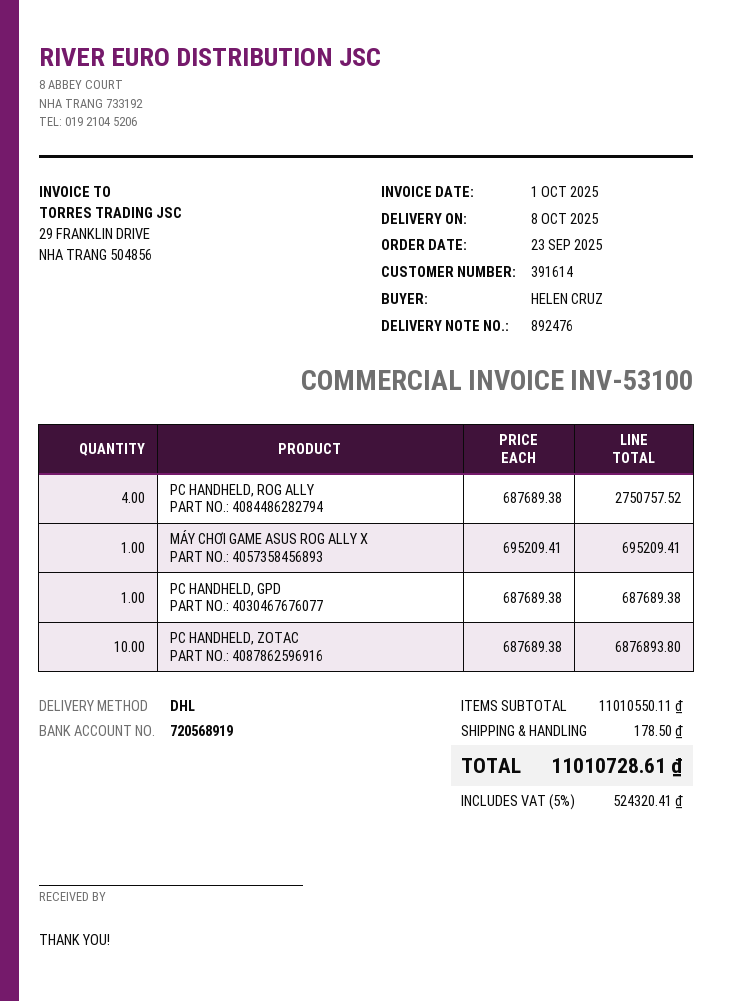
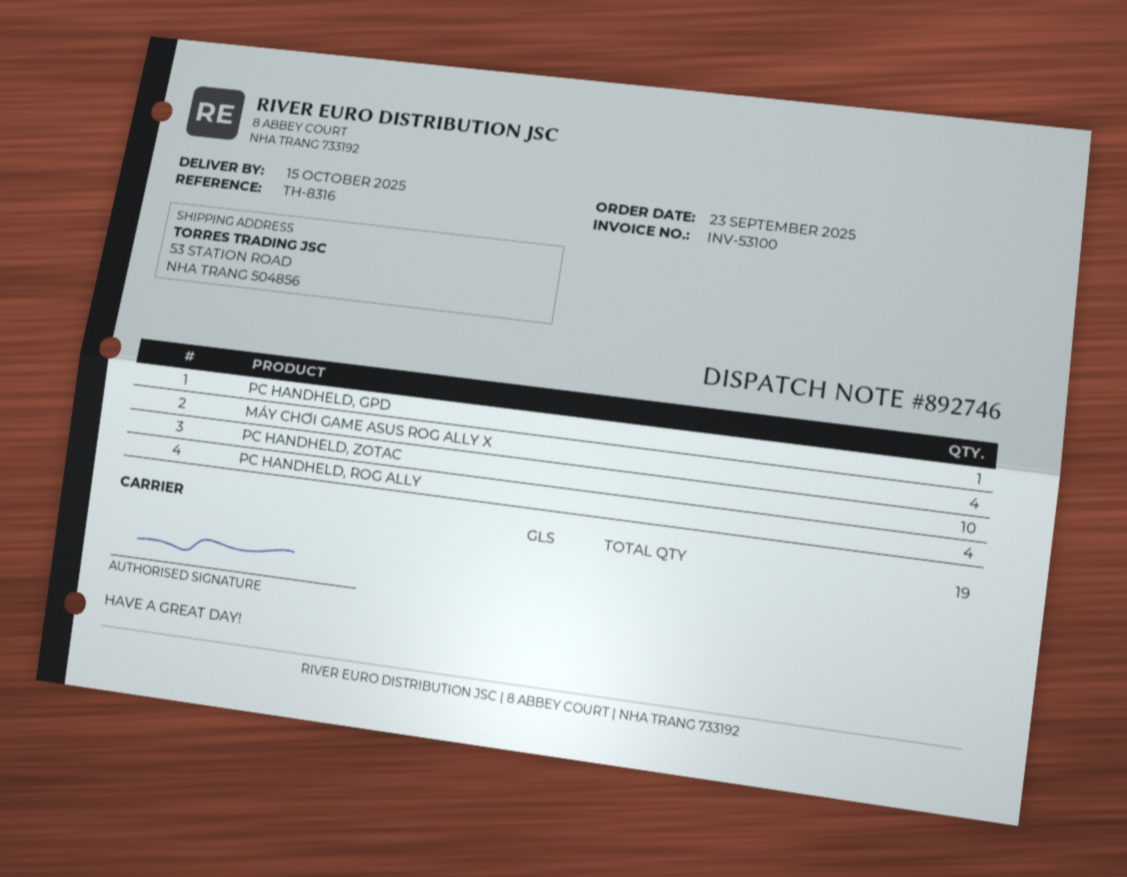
delivery note number: 892476 -> 892746
delivery date: 2025-10-08 -> 2025-10-15
shipping method: DHL -> GLS
MÁY CHƠI GAME ASUS ROG ALLY X: 1 -> 4

